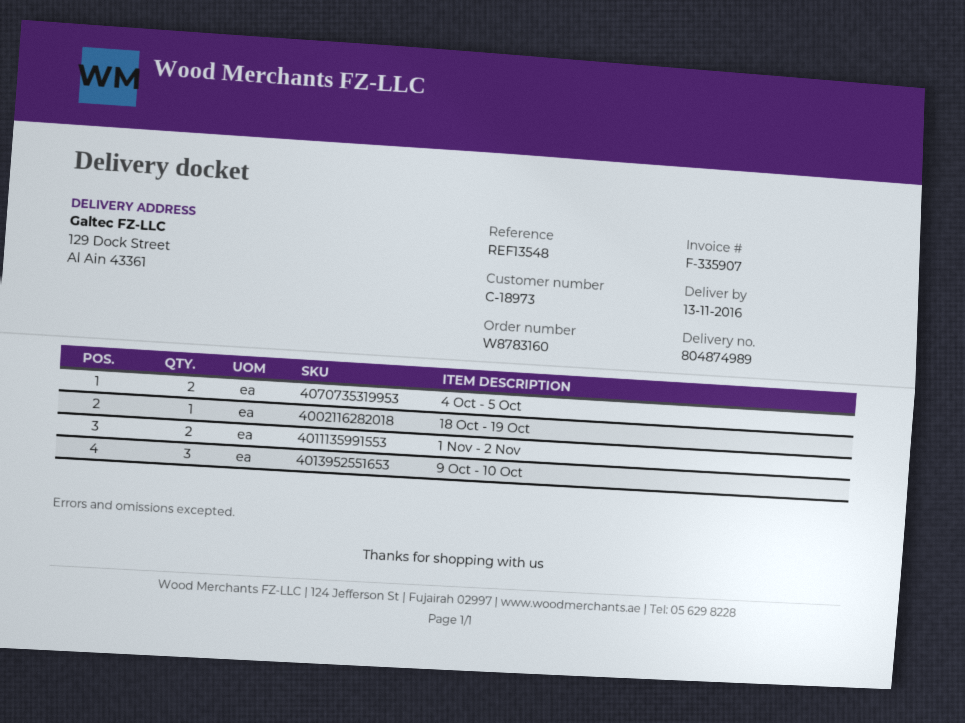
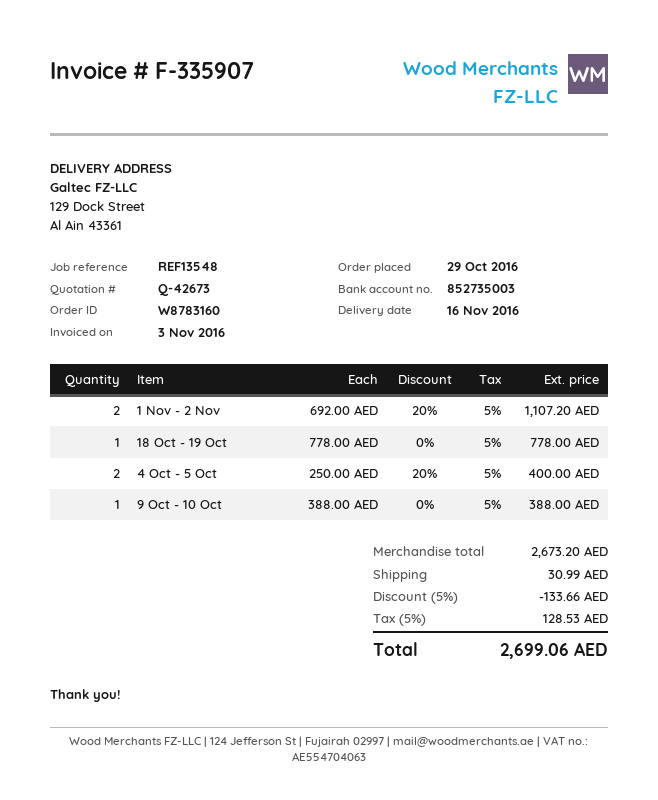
delivery date: 2016-11-13 -> 2016-11-16
9 Oct - 10 Oct: 3 -> 1

